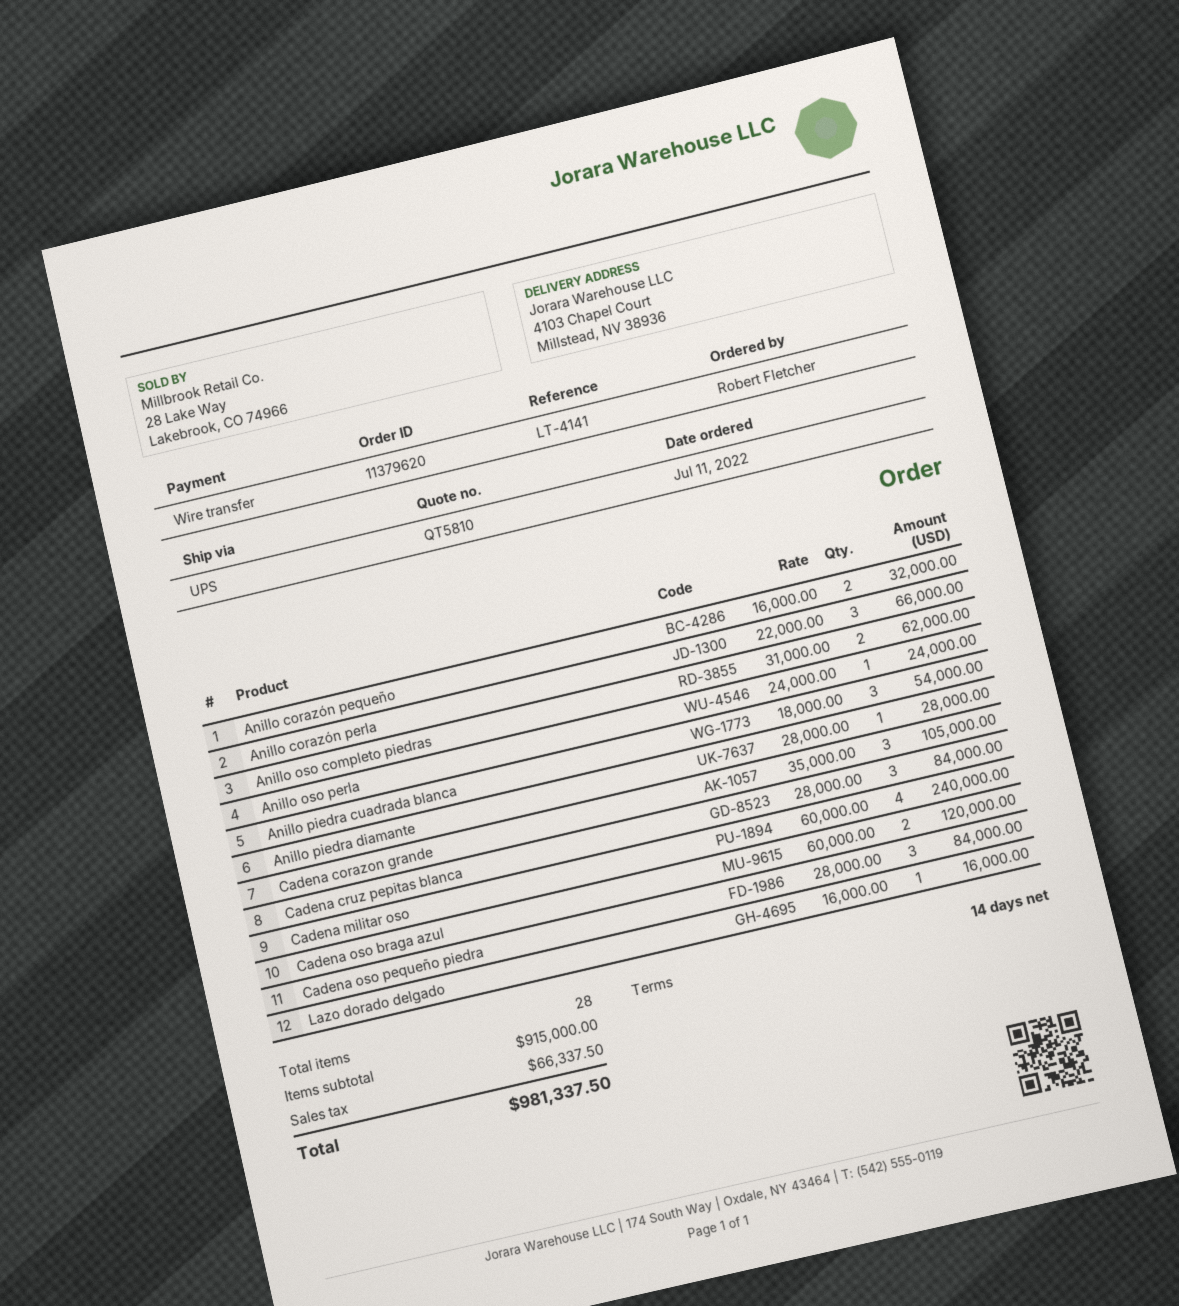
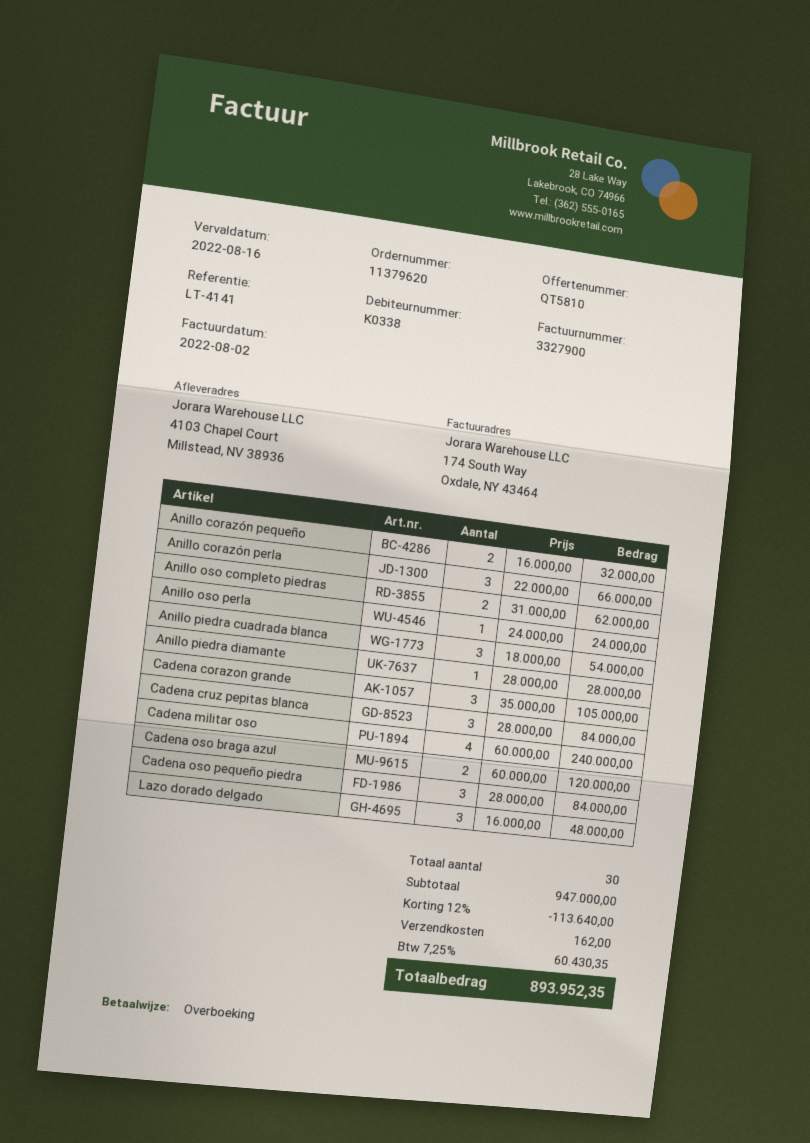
Lazo dorado delgado: 1 x 16000.00 = 16000.00 -> 3 x 16000.00 = 48000.00
total quantity: 28 -> 30
subtotal: 915000.00 -> 947000.00
discount: none -> 12% = 113640.00
shipping: none -> 162.00
tax: 66337.50 -> 60430.35
total: 981337.50 -> 893952.35

